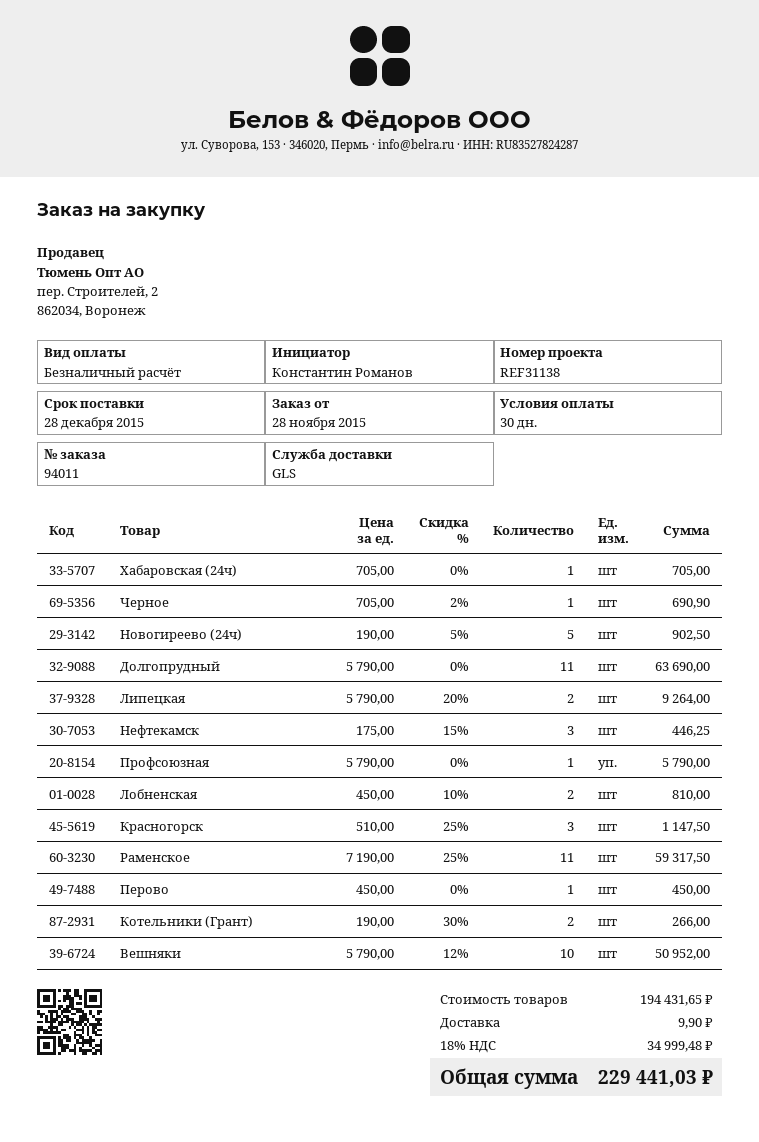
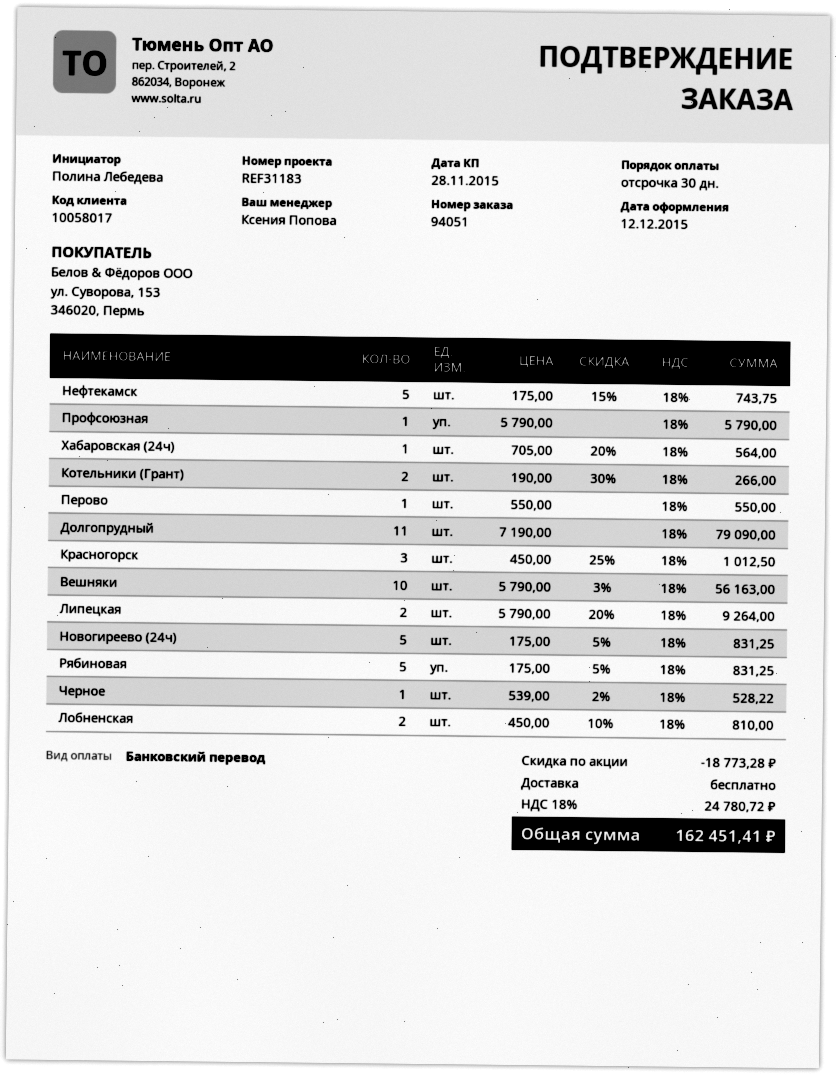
order number: 94011 -> 94051
order date: 2015-11-28 -> 2015-12-12
reference: REF31138 -> REF31183
ordered by: Константин Романов -> Полина Лебедева
Хабаровская (24ч): 1 x 705.00 = 705.00 -> 1 x 705.00 - 20% = 564.00
Черное: 1 x 705.00 - 2% = 690.90 -> 1 x 539.00 - 2% = 528.22
Новогиреево (24ч): 5 x 190.00 - 5% = 902.50 -> 5 x 175.00 - 5% = 831.25
Долгопрудный: 11 x 5790.00 = 63690.00 -> 11 x 7190.00 = 79090.00
Нефтекамск: 3 x 175.00 - 15% = 446.25 -> 5 x 175.00 - 15% = 743.75
Красногорск: 3 x 510.00 - 25% = 1147.50 -> 3 x 450.00 - 25% = 1012.50
Раменское: 11 x 7190.00 - 25% = 59317.50 -> none
Перово: 1 x 450.00 = 450.00 -> 1 x 550.00 = 550.00
Вешняки: 10 x 5790.00 - 12% = 50952.00 -> 10 x 5790.00 - 3% = 56163.00
Рябиновая: none -> 5 x 175.00 - 5% = 831.25
discount: none -> 18773.28
shipping: 9.90 -> 0.00
tax: 18% = 34999.48 -> 18% = 24780.72
total: 229441.03 -> 162451.41

